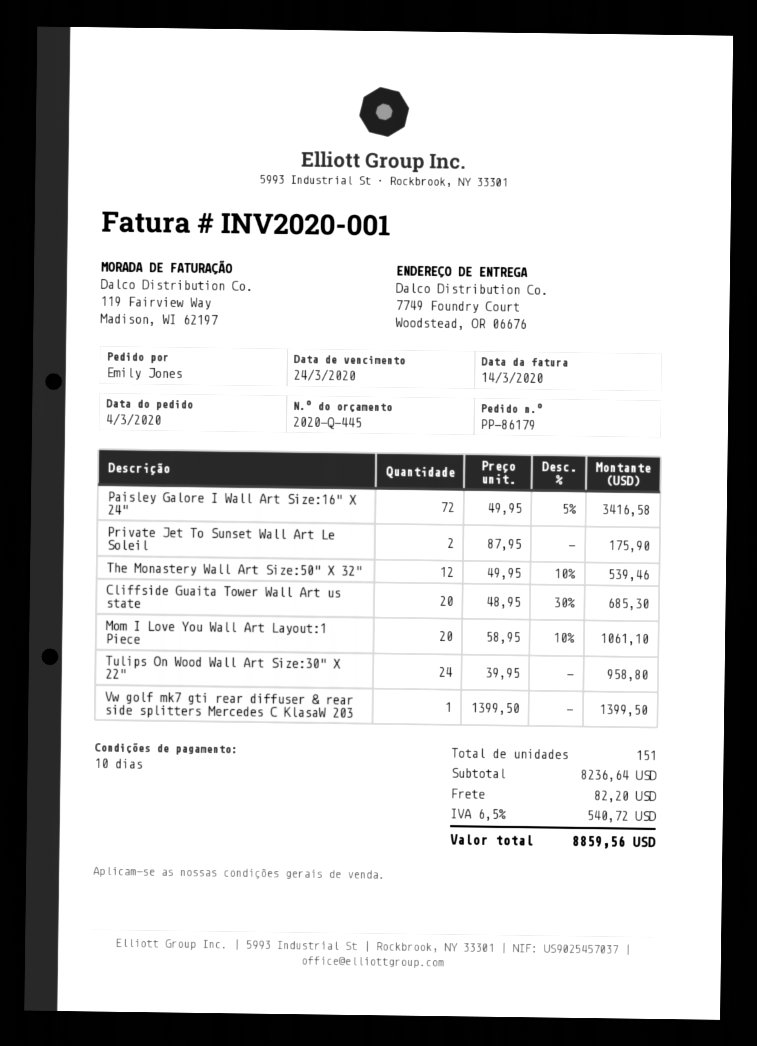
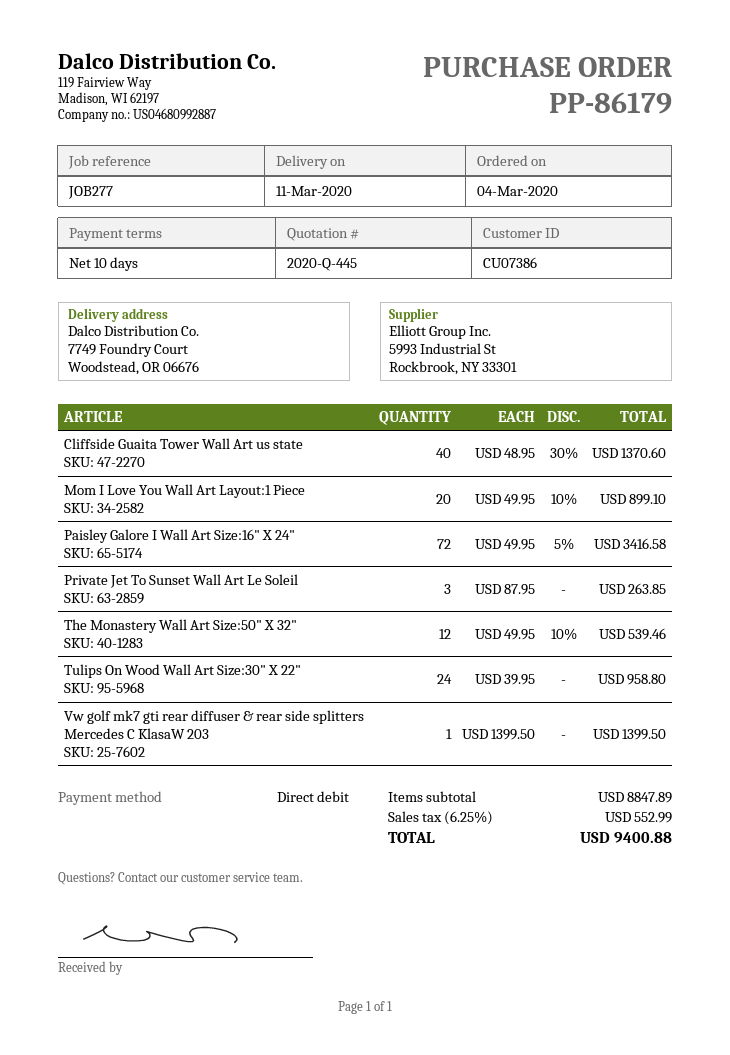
Private Jet To Sunset Wall Art Le Soleil: 2 x 87.95 = 175.90 -> 3 x 87.95 = 263.85
Cliffside Guaita Tower Wall Art us state: 20 x 48.95 - 30% = 685.30 -> 40 x 48.95 - 30% = 1370.60
Mom I Love You Wall Art Layout:1 Piece: 20 x 58.95 - 10% = 1061.10 -> 20 x 49.95 - 10% = 899.10
subtotal: 8236.64 -> 8847.89
shipping: 82.20 -> none
tax: 6.5% = 540.72 -> 6.25% = 552.99
total: 8859.56 -> 9400.88

